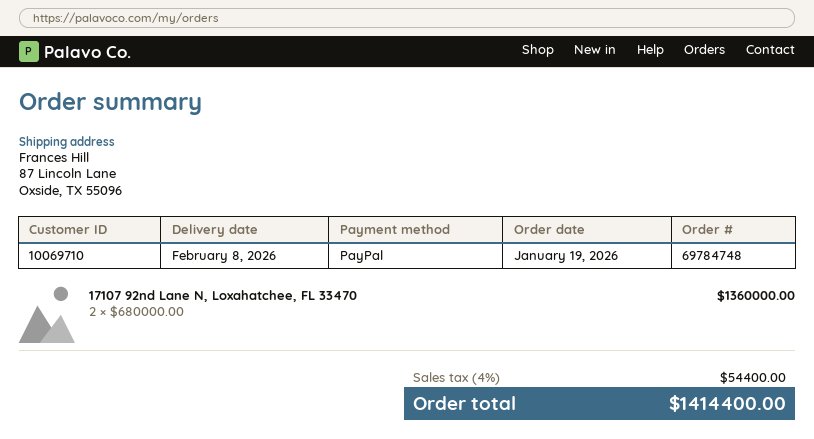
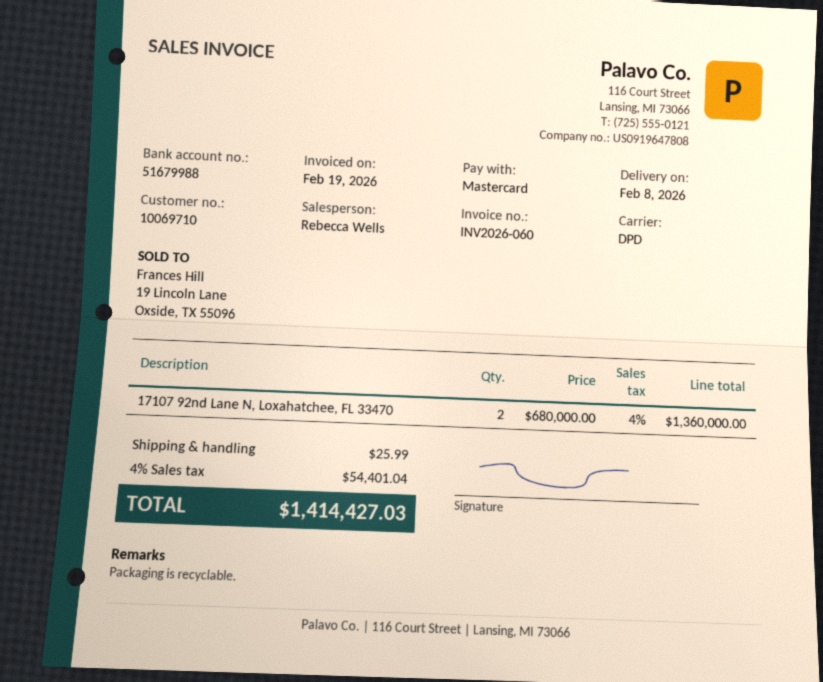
payment method: PayPal -> Mastercard
shipping: none -> 25.99
tax: 4% = 54400.00 -> 4% = 54401.04
total: 1414400.00 -> 1414427.03

